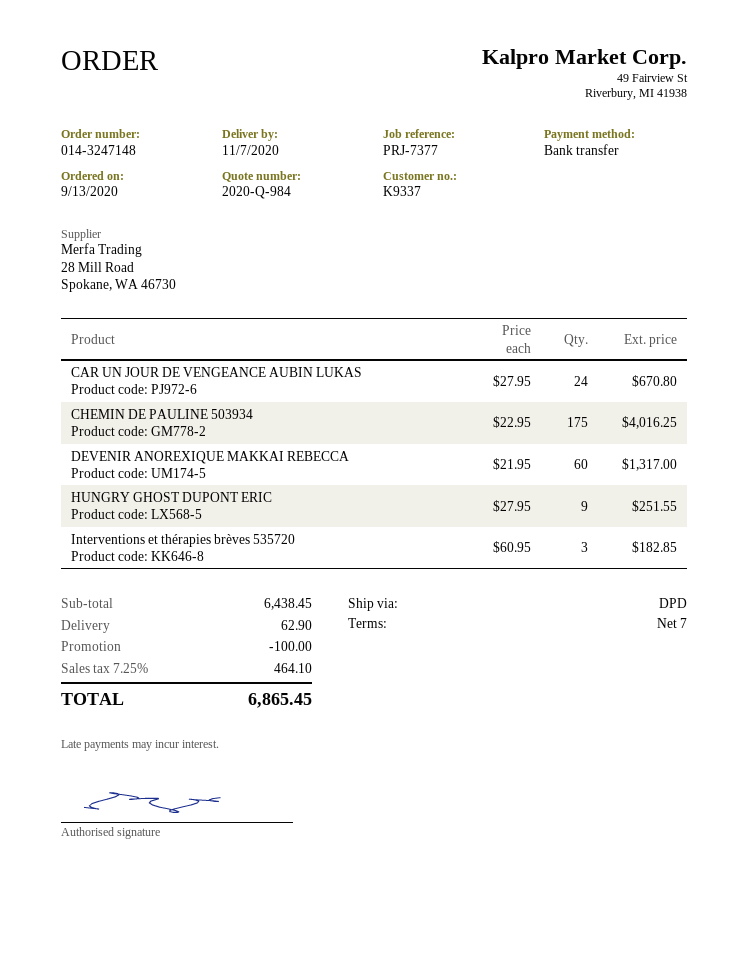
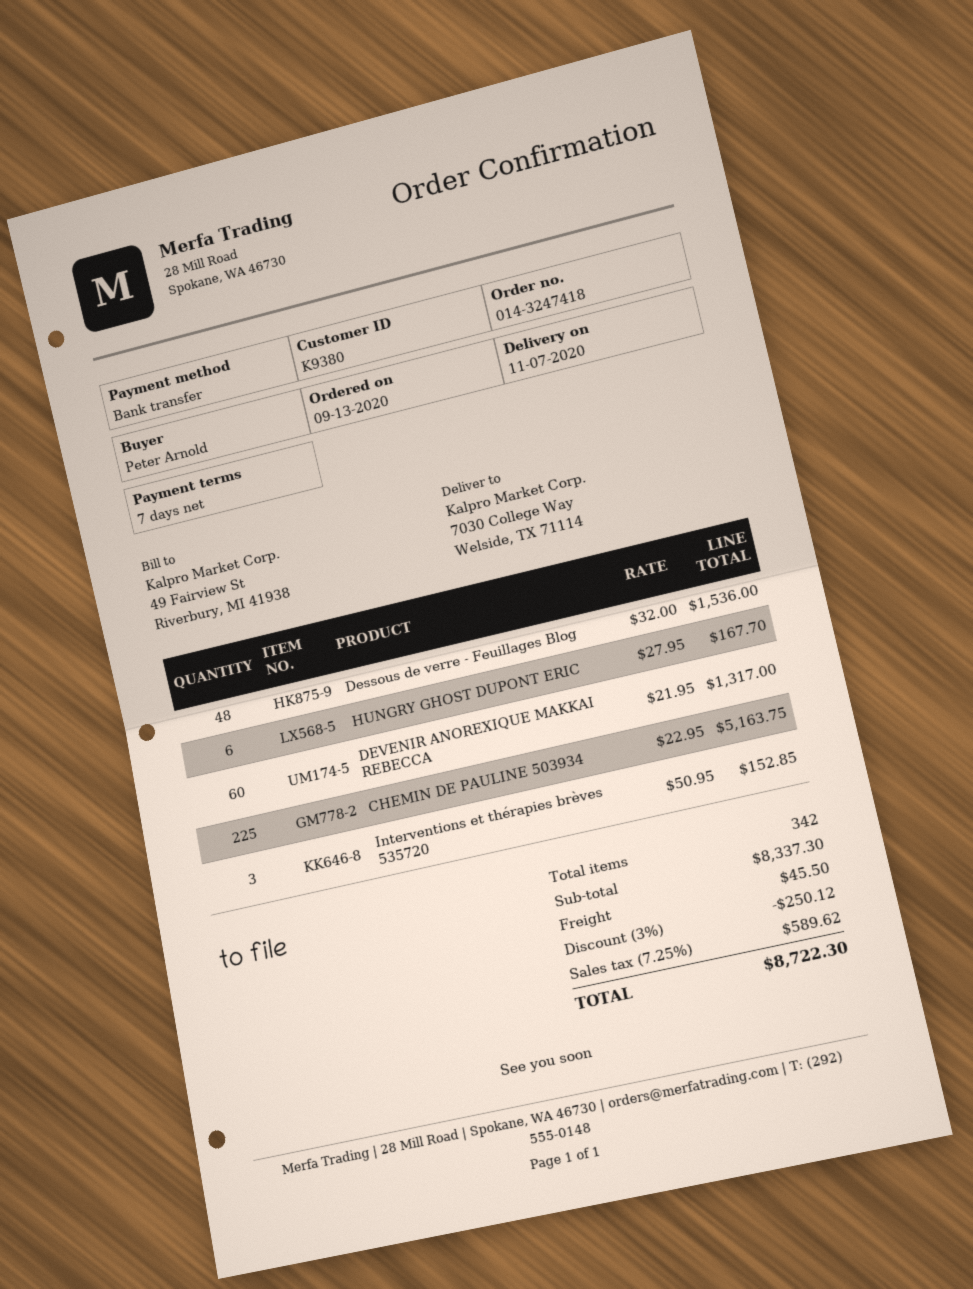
order number: 014-3247148 -> 014-3247418
customer number: K9337 -> K9380
CAR UN JOUR DE VENGEANCE AUBIN LUKAS: 24 x 27.95 = 670.80 -> none
CHEMIN DE PAULINE 503934: 175 x 22.95 = 4016.25 -> 225 x 22.95 = 5163.75
HUNGRY GHOST DUPONT ERIC: 9 x 27.95 = 251.55 -> 6 x 27.95 = 167.70
Interventions et thérapies brèves 535720: 3 x 60.95 = 182.85 -> 3 x 50.95 = 152.85
Dessous de verre - Feuillages Blog: none -> 48 x 32.00 = 1536.00
subtotal: 6438.45 -> 8337.30
discount: 100.00 -> 250.12
shipping: 62.90 -> 45.50
tax: 7.25% = 464.10 -> 7.25% = 589.62
total: 6865.45 -> 8722.30

